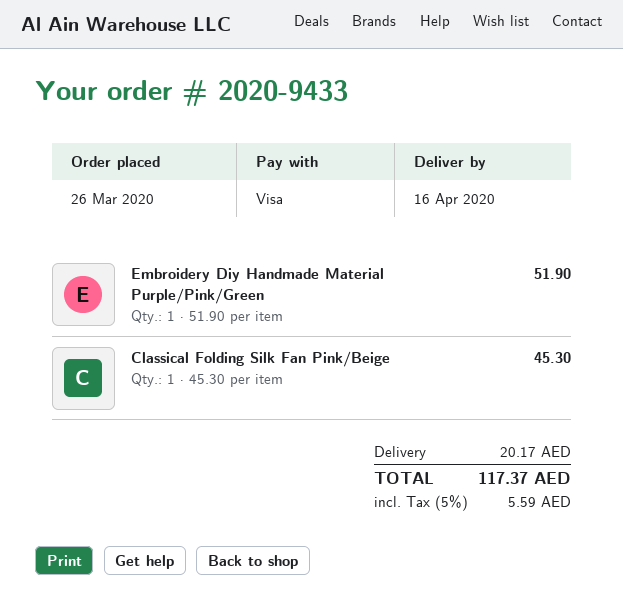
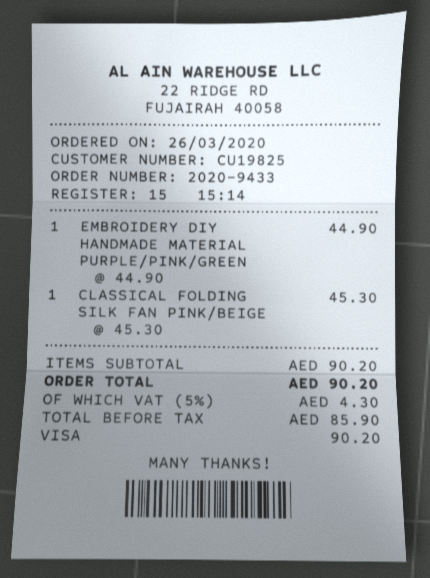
Embroidery Diy Handmade Material Purple/Pink/Green: 1 x 51.90 = 51.90 -> 1 x 44.90 = 44.90
shipping: 20.17 -> none
tax: 5% = 5.59 -> 5% = 4.30
total: 117.37 -> 90.20

